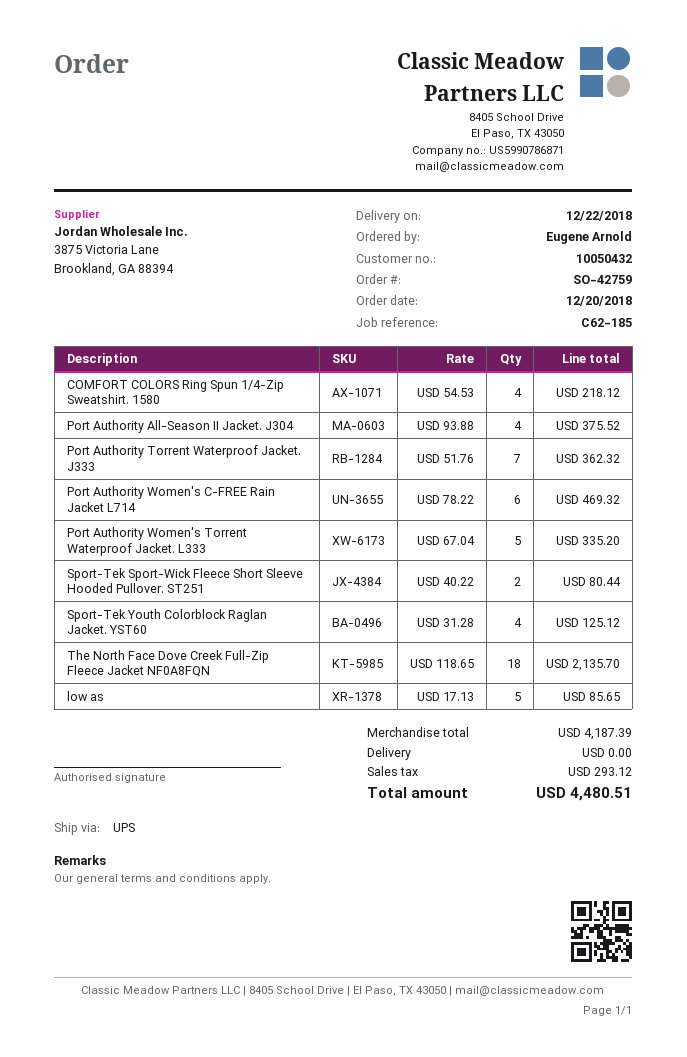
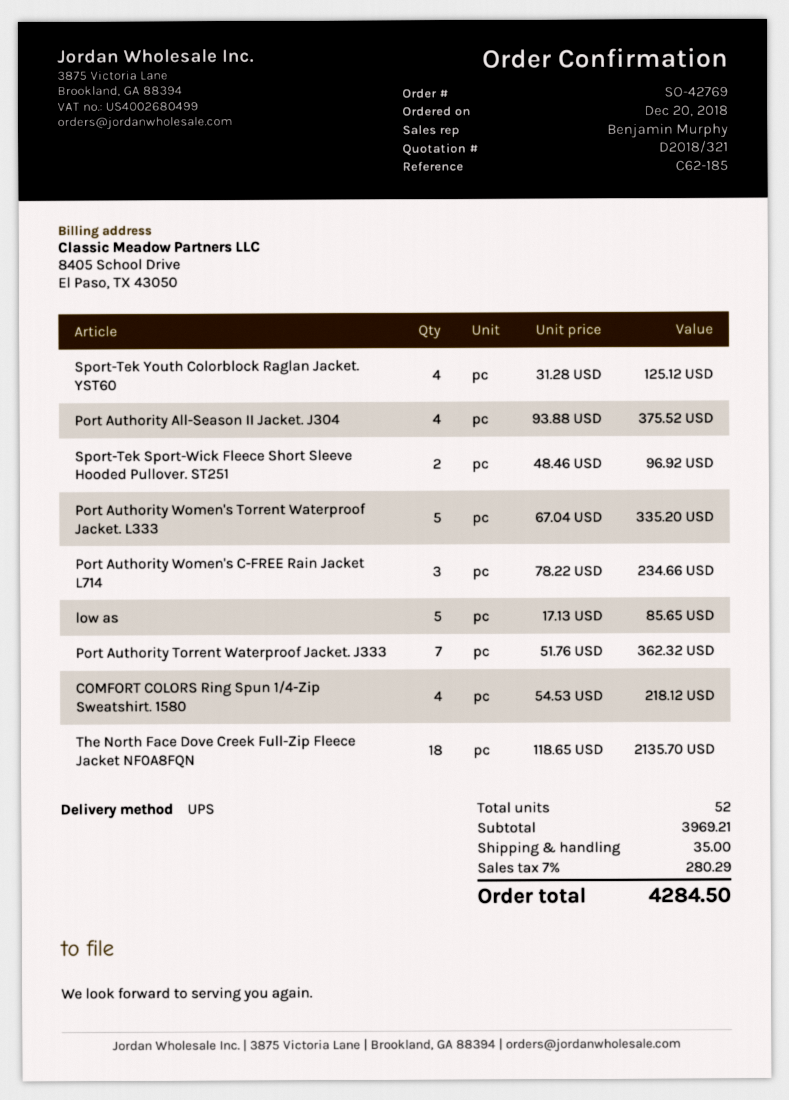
order number: SO-42759 -> SO-42769
Port Authority Women's C-FREE Rain Jacket L714: 6 x 78.22 = 469.32 -> 3 x 78.22 = 234.66
Sport-Tek Sport-Wick Fleece Short Sleeve Hooded Pullover. ST251: 2 x 40.22 = 80.44 -> 2 x 48.46 = 96.92
subtotal: 4187.39 -> 3969.21
shipping: 0.00 -> 35.00
tax: 293.12 -> 280.29
total: 4480.51 -> 4284.50

